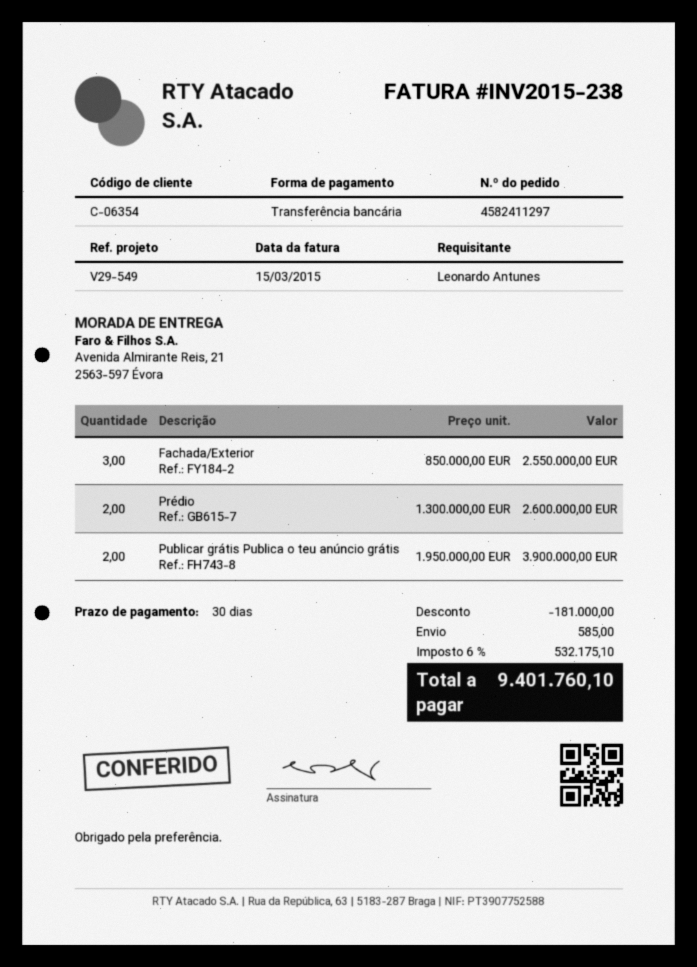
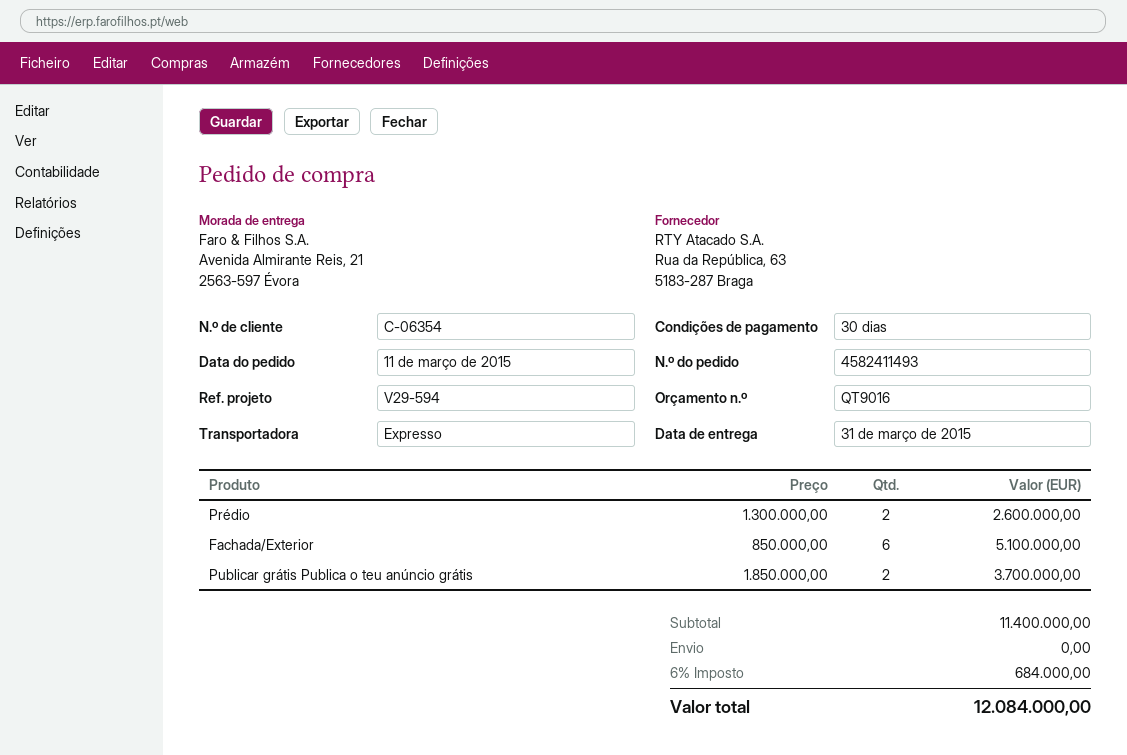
order number: 4582411297 -> 4582411493
reference: V29-549 -> V29-594
Fachada/Exterior: 3 x 850000.00 = 2550000.00 -> 6 x 850000.00 = 5100000.00
Publicar grátis Publica o teu anúncio grátis: 2 x 1950000.00 = 3900000.00 -> 2 x 1850000.00 = 3700000.00
discount: 181000.00 -> none
shipping: 585.00 -> 0.00
tax: 6% = 532175.10 -> 6% = 684000.00
total: 9401760.10 -> 12084000.00

